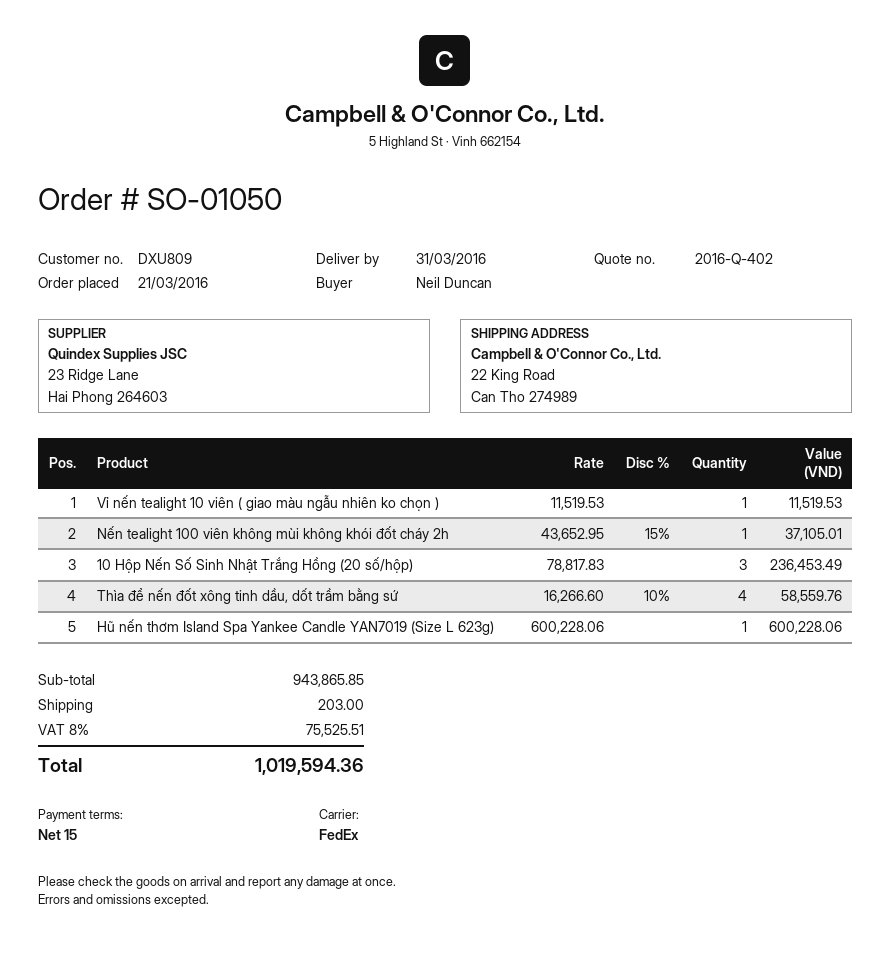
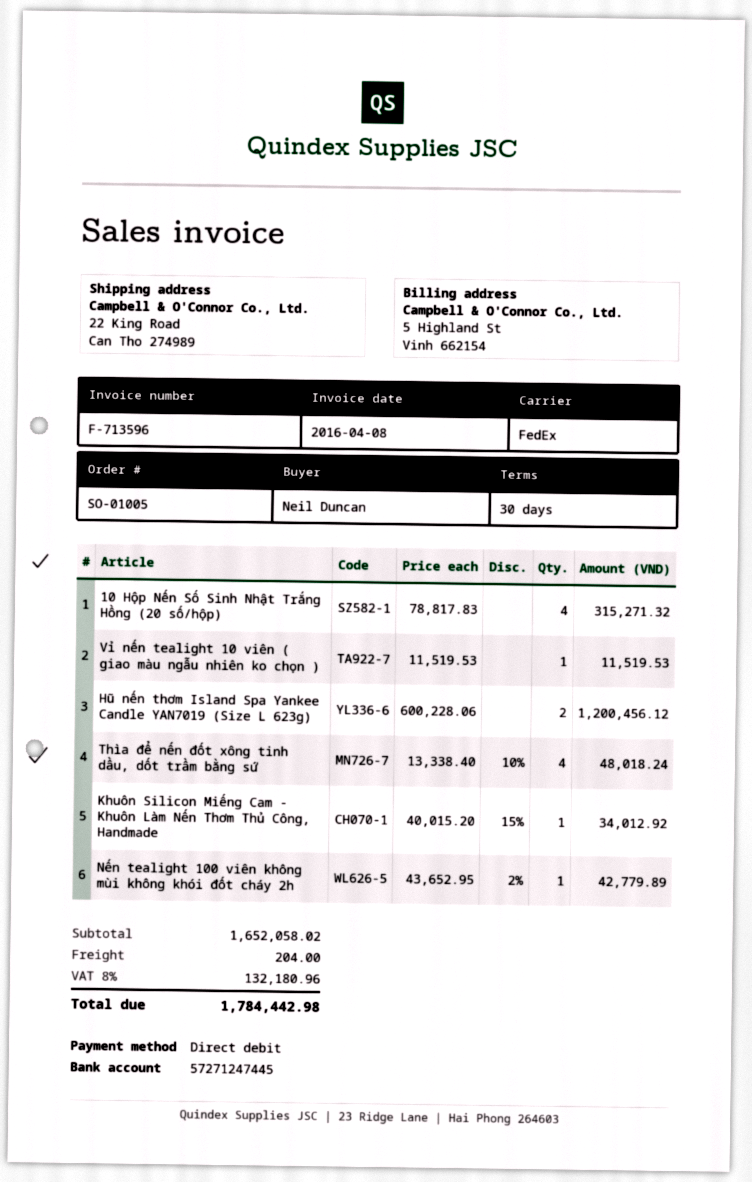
order number: SO-01050 -> SO-01005
payment terms: 15 days -> 30 days
Nến tealight 100 viên không mùi không khói đốt cháy 2h: 1 x 43652.95 - 15% = 37105.01 -> 1 x 43652.95 - 2% = 42779.89
10 Hộp Nến Số Sinh Nhật Trắng Hồng (20 số/hộp): 3 x 78817.83 = 236453.49 -> 4 x 78817.83 = 315271.32
Thìa để nến đốt xông tinh dầu, dốt trầm bằng sứ: 4 x 16266.60 - 10% = 58559.76 -> 4 x 13338.40 - 10% = 48018.24
Hũ nến thơm Island Spa Yankee Candle YAN7019 (Size L 623g): 1 x 600228.06 = 600228.06 -> 2 x 600228.06 = 1200456.12
Khuôn Silicon Miếng Cam - Khuôn Làm Nến Thơm Thủ Công, Handmade: none -> 1 x 40015.20 - 15% = 34012.92
subtotal: 943865.85 -> 1652058.02
shipping: 203.00 -> 204.00
tax: 8% = 75525.51 -> 8% = 132180.96
total: 1019594.36 -> 1784442.98

